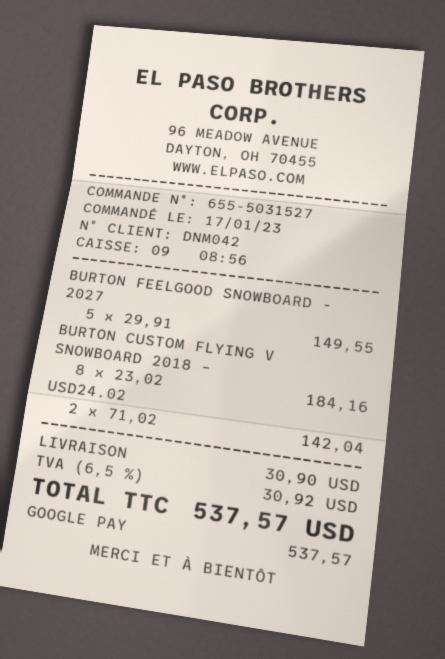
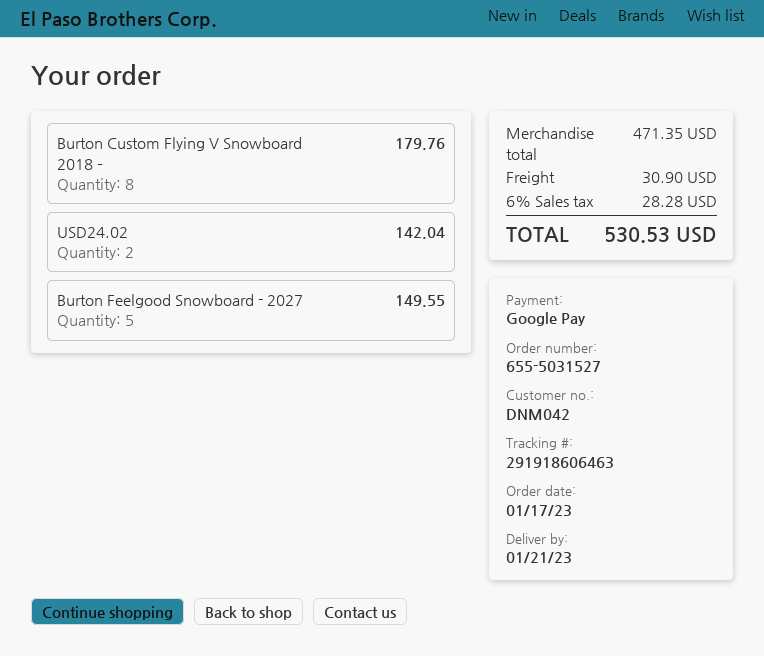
BURTON CUSTOM FLYING V SNOWBOARD 2018 –: 8 for 184.16 -> 8 for 179.76
tax: 6.5% = 30.92 -> 6% = 28.28
total: 537.57 -> 530.53

